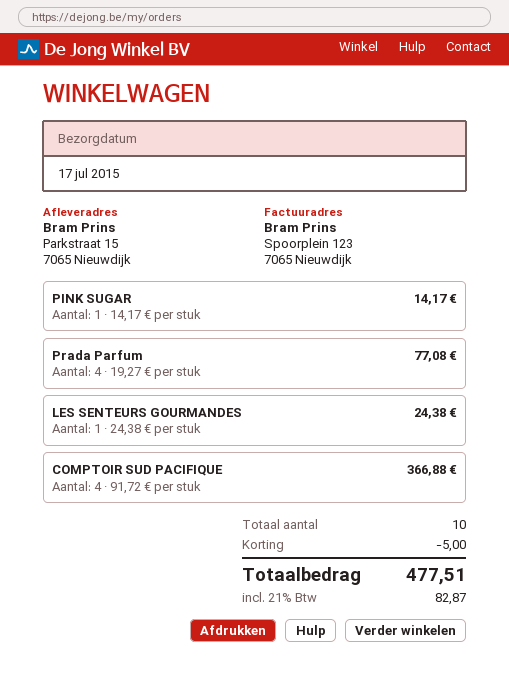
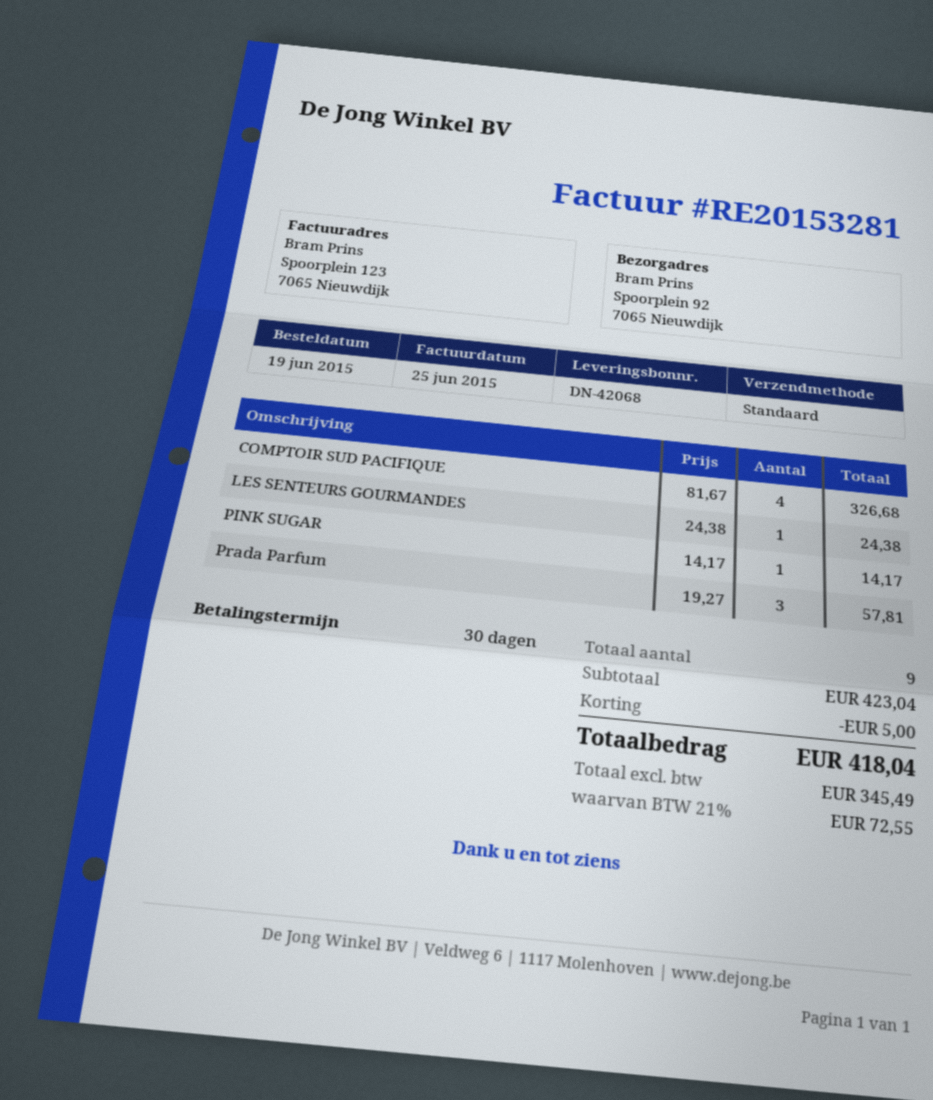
ship to: Parkstraat 15, 7065 Nieuwdijk -> Spoorplein 92, 7065 Nieuwdijk
Prada Parfum: 4 x 19.27 = 77.08 -> 3 x 19.27 = 57.81
COMPTOIR SUD PACIFIQUE: 4 x 91.72 = 366.88 -> 4 x 81.67 = 326.68
total quantity: 10 -> 9
tax: 21% = 82.87 -> 21% = 72.55
total: 477.51 -> 418.04

